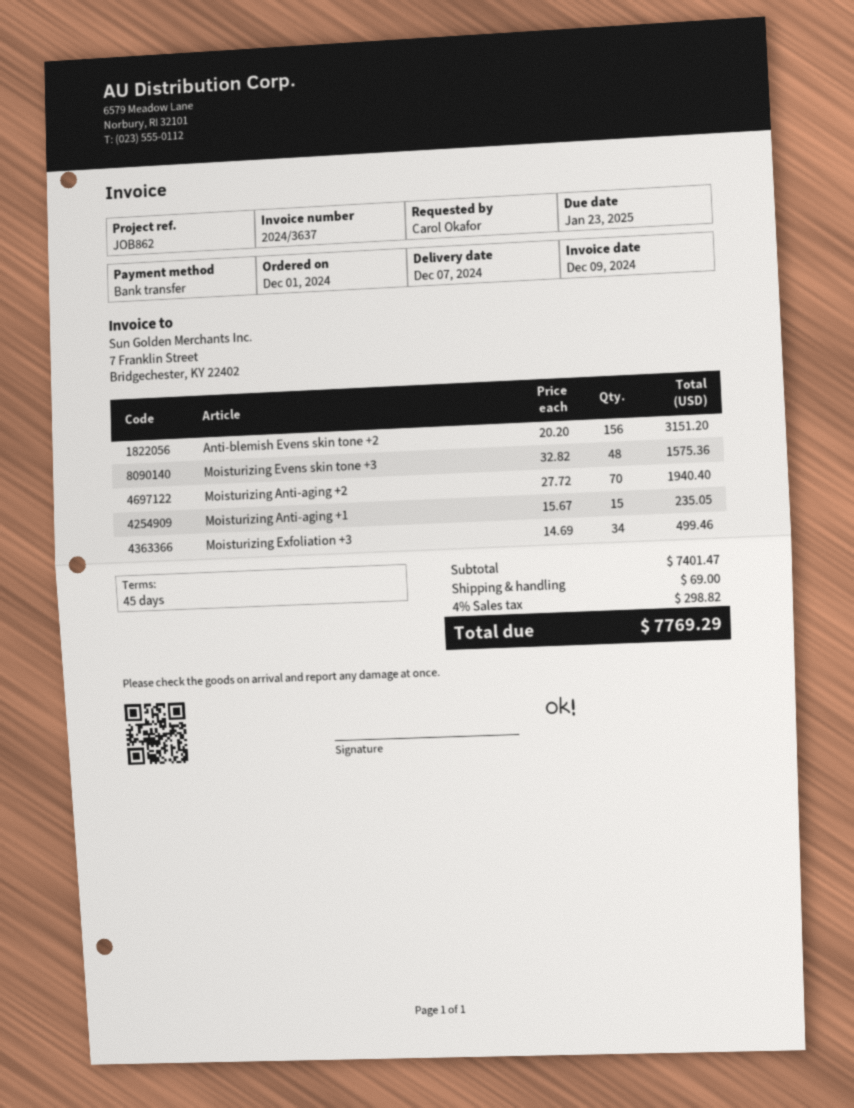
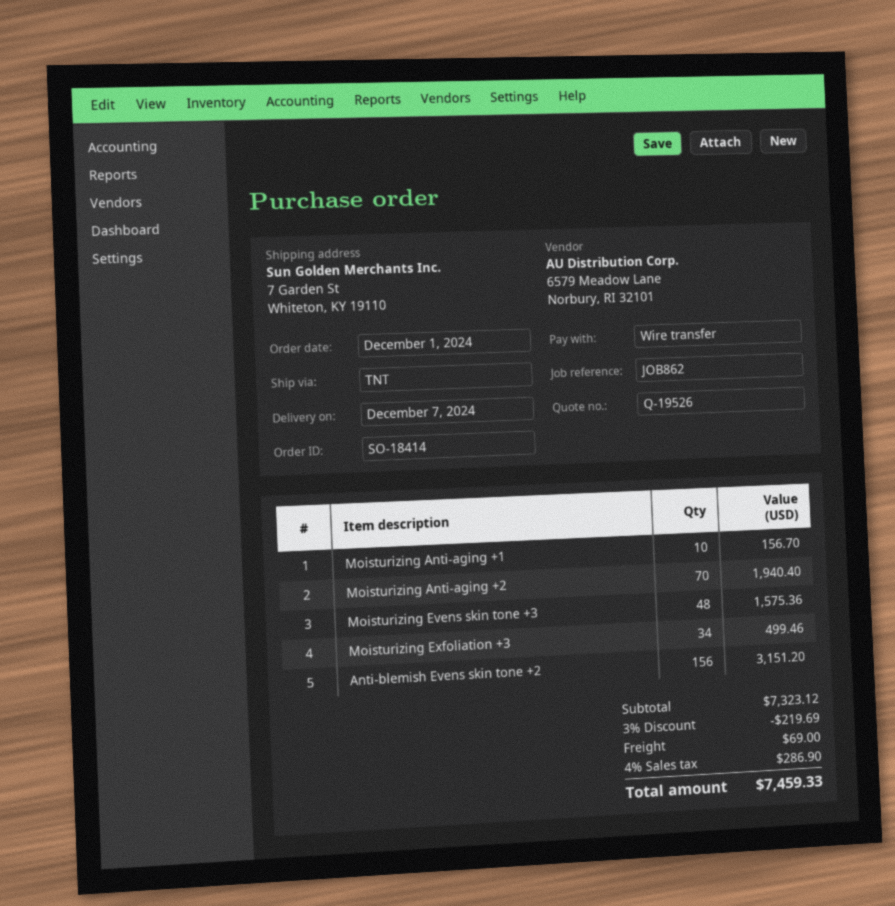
Moisturizing Anti-aging +1: 15 for 235.05 -> 10 for 156.70
subtotal: 7401.47 -> 7323.12
discount: none -> 3% = 219.69
tax: 4% = 298.82 -> 4% = 286.90
total: 7769.29 -> 7459.33

